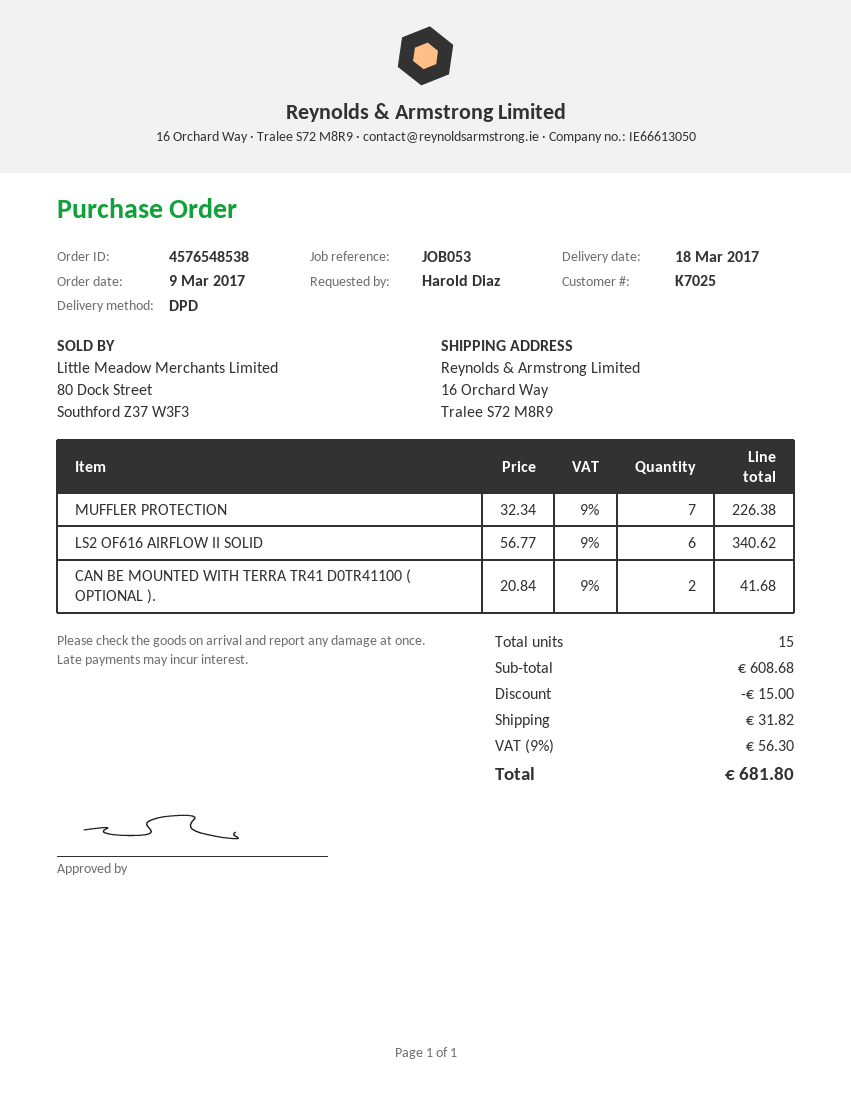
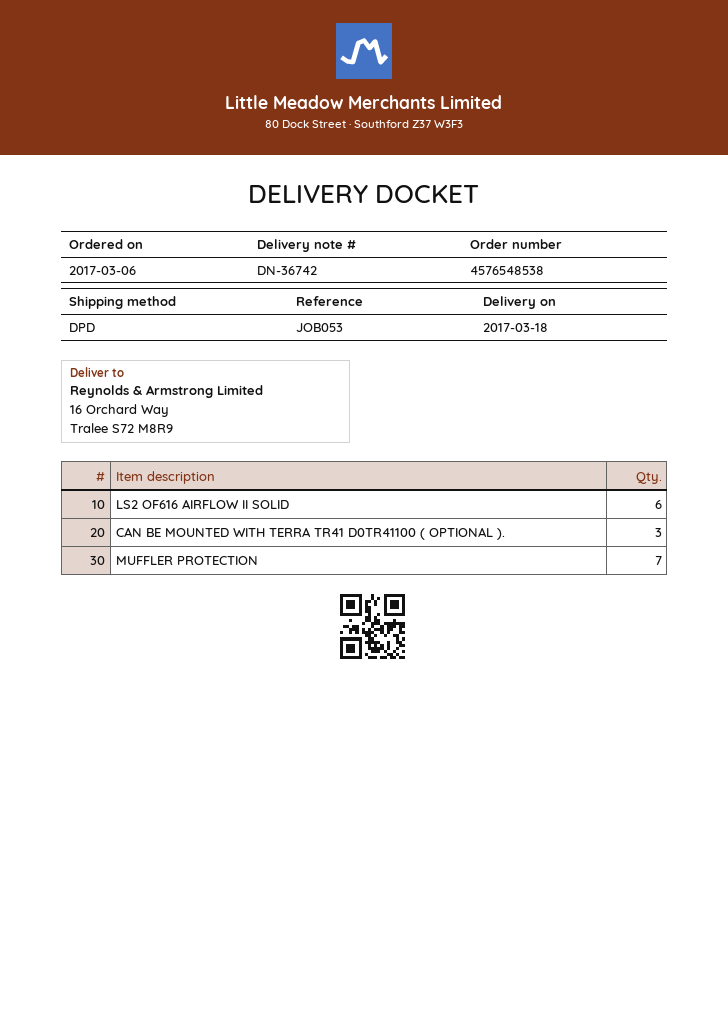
order date: 2017-03-09 -> 2017-03-06
CAN BE MOUNTED WITH TERRA TR41 D0TR41100 ( OPTIONAL ).: 2 -> 3

